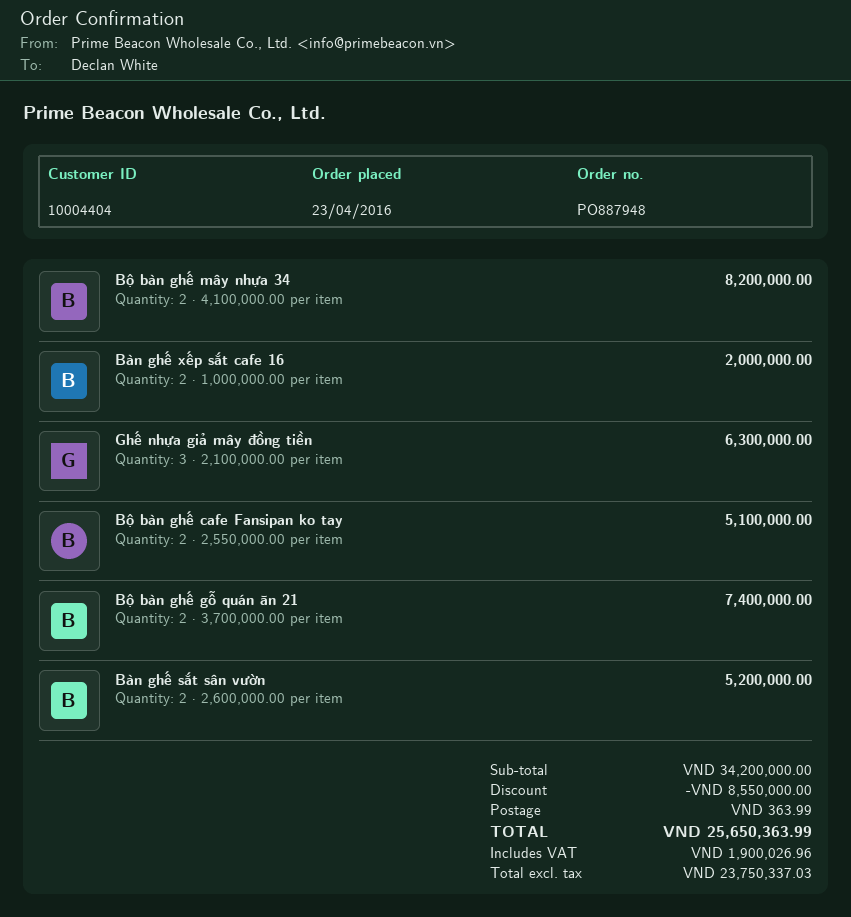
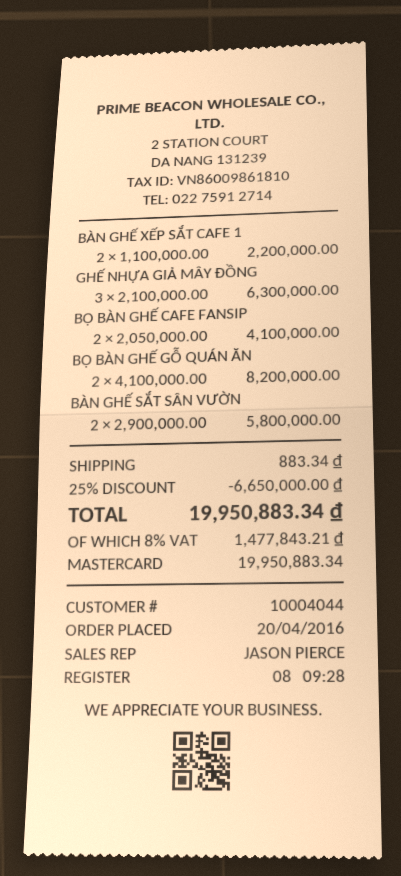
order date: 2016-04-23 -> 2016-04-20
customer number: 10004404 -> 10004044
Bộ bàn ghế mây nhựa 34: 2 x 4100000.00 = 8200000.00 -> none
Bàn ghế xếp sắt cafe 16: 2 x 1000000.00 = 2000000.00 -> 2 x 1100000.00 = 2200000.00
Bộ bàn ghế cafe Fansipan ko tay: 2 x 2550000.00 = 5100000.00 -> 2 x 2050000.00 = 4100000.00
Bộ bàn ghế gỗ quán ăn 21: 2 x 3700000.00 = 7400000.00 -> 2 x 4100000.00 = 8200000.00
Bàn ghế sắt sân vườn: 2 x 2600000.00 = 5200000.00 -> 2 x 2900000.00 = 5800000.00
discount: 8550000.00 -> 6650000.00
shipping: 363.99 -> 883.34
tax: 1900026.96 -> 1477843.21
total: 25650363.99 -> 19950883.34

